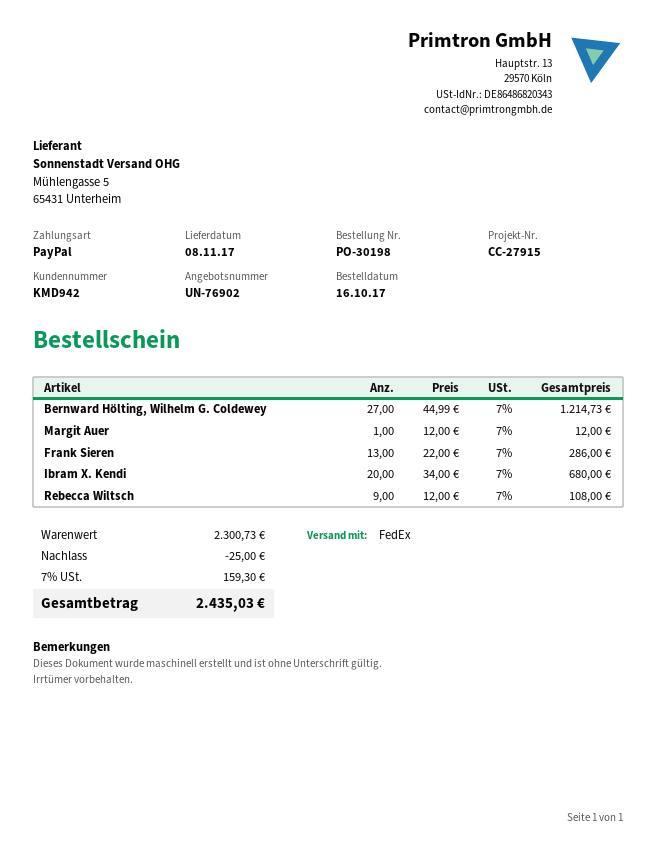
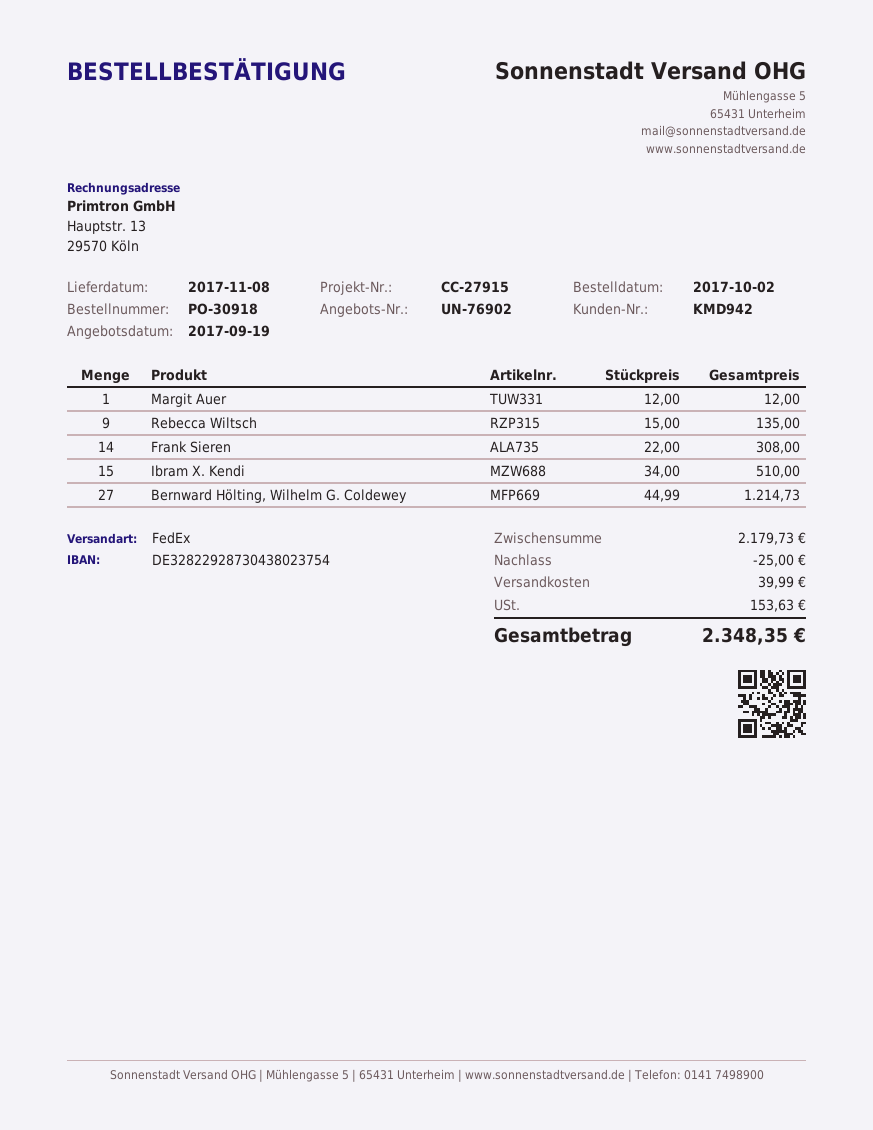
order number: PO-30198 -> PO-30918
order date: 2017-10-16 -> 2017-10-02
Frank Sieren: 13 x 22.00 = 286.00 -> 14 x 22.00 = 308.00
Ibram X. Kendi: 20 x 34.00 = 680.00 -> 15 x 34.00 = 510.00
Rebecca Wiltsch: 9 x 12.00 = 108.00 -> 9 x 15.00 = 135.00
subtotal: 2300.73 -> 2179.73
shipping: none -> 39.99
tax: 159.30 -> 153.63
total: 2435.03 -> 2348.35

